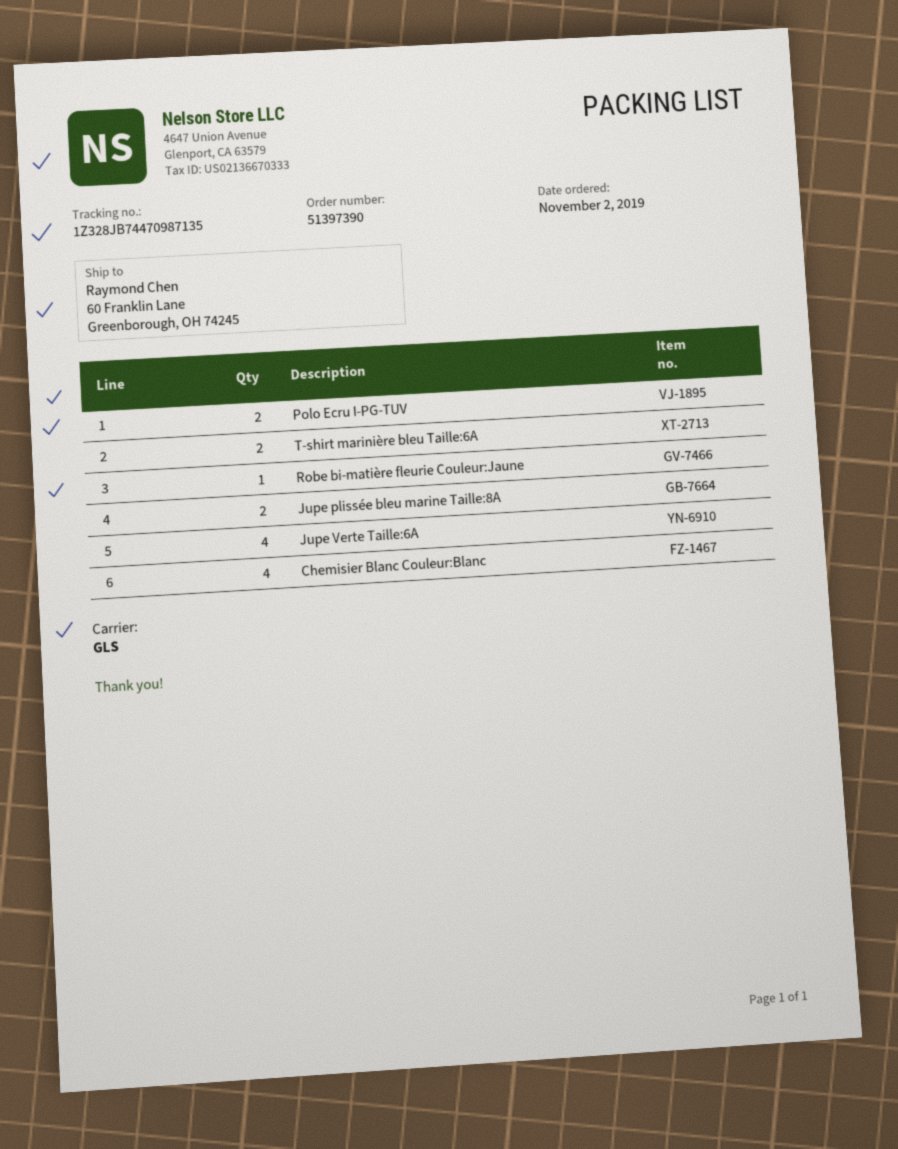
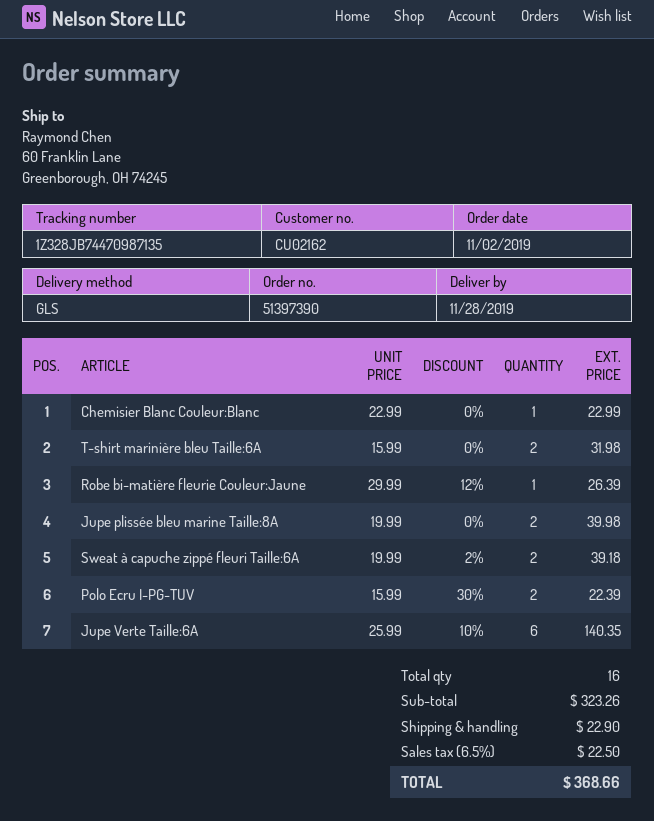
Jupe Verte Taille:6A: 4 -> 6
Chemisier Blanc Couleur:Blanc: 4 -> 1
Sweat à capuche zippé fleuri Taille:6A: none -> 2

